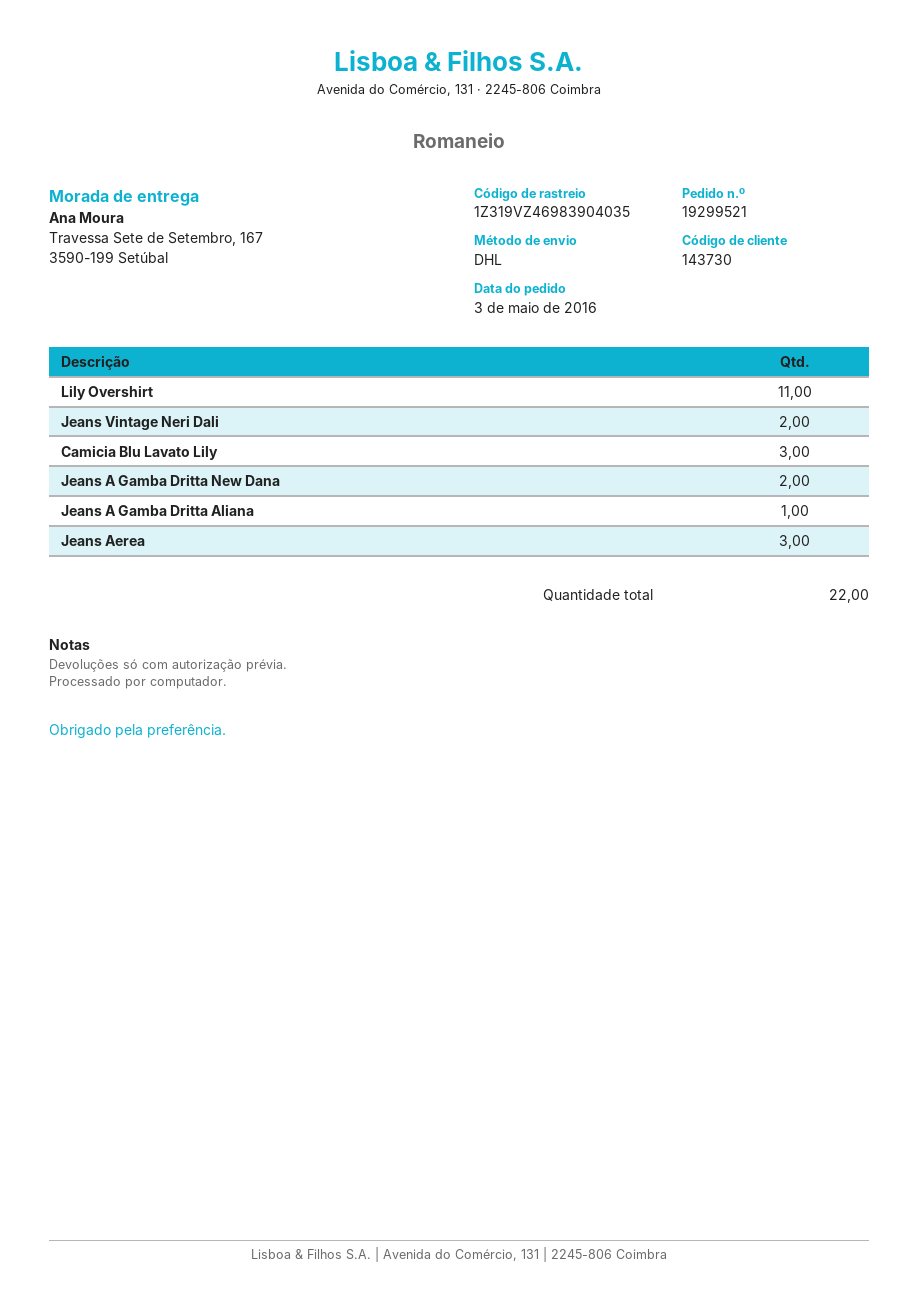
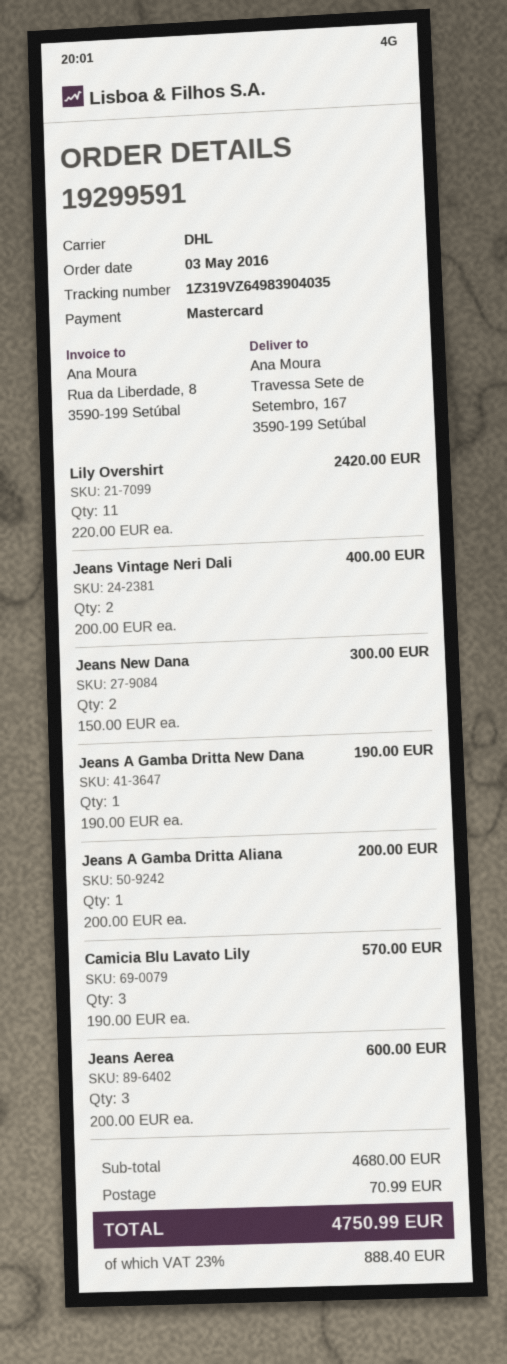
order number: 19299521 -> 19299591
tracking number: 1Z319VZ46983904035 -> 1Z319VZ64983904035
Jeans A Gamba Dritta New Dana: 2 -> 1
Jeans New Dana: none -> 2

